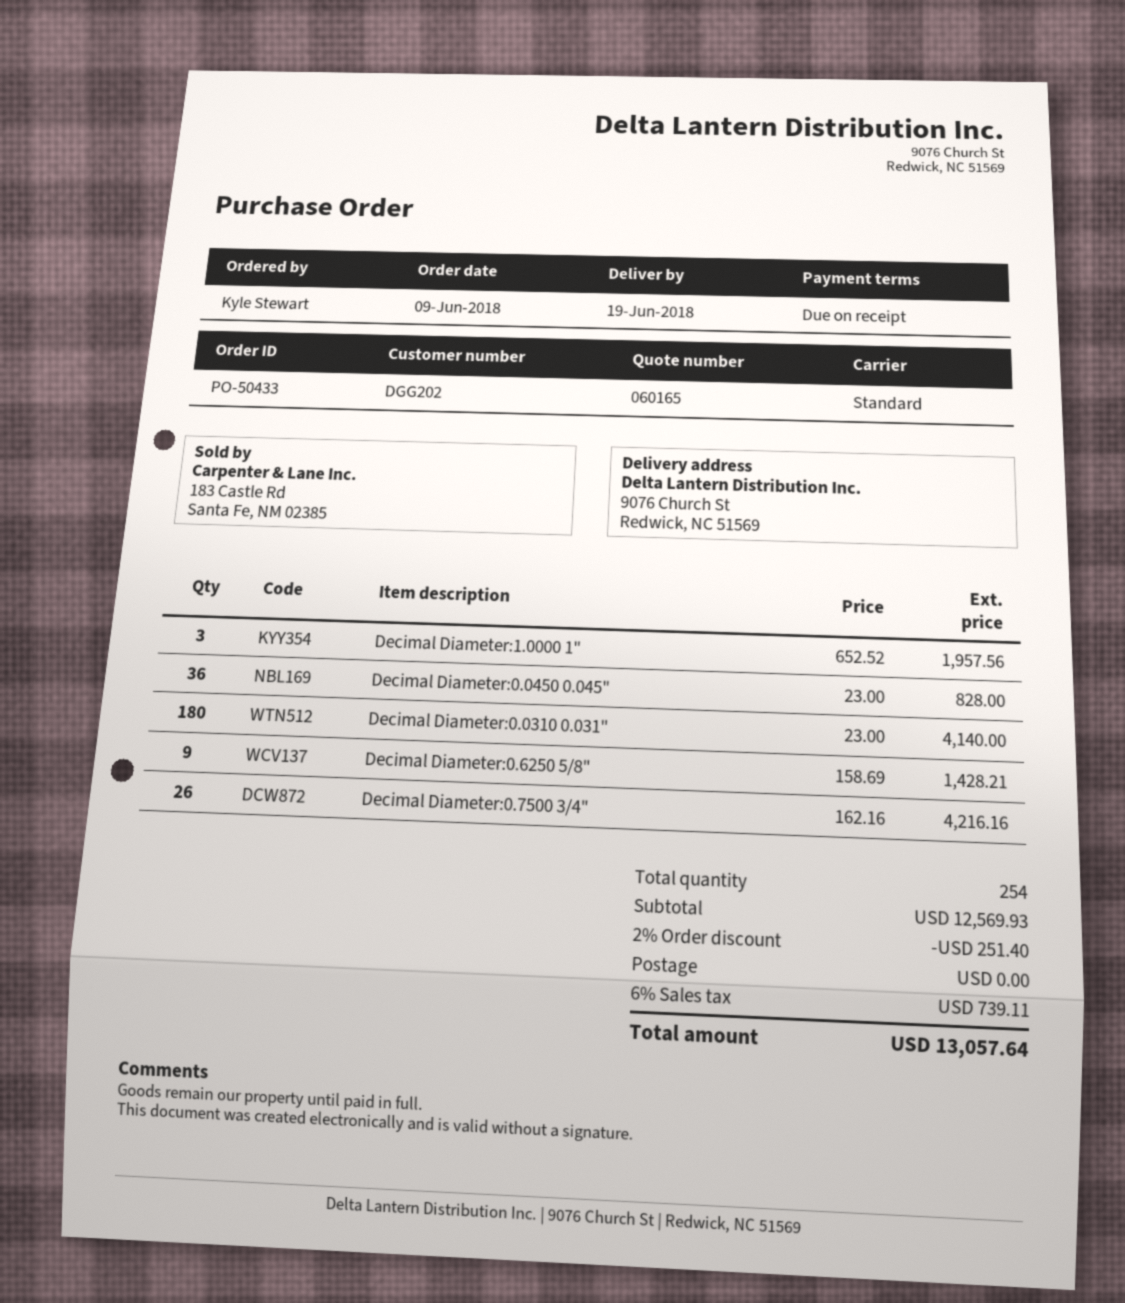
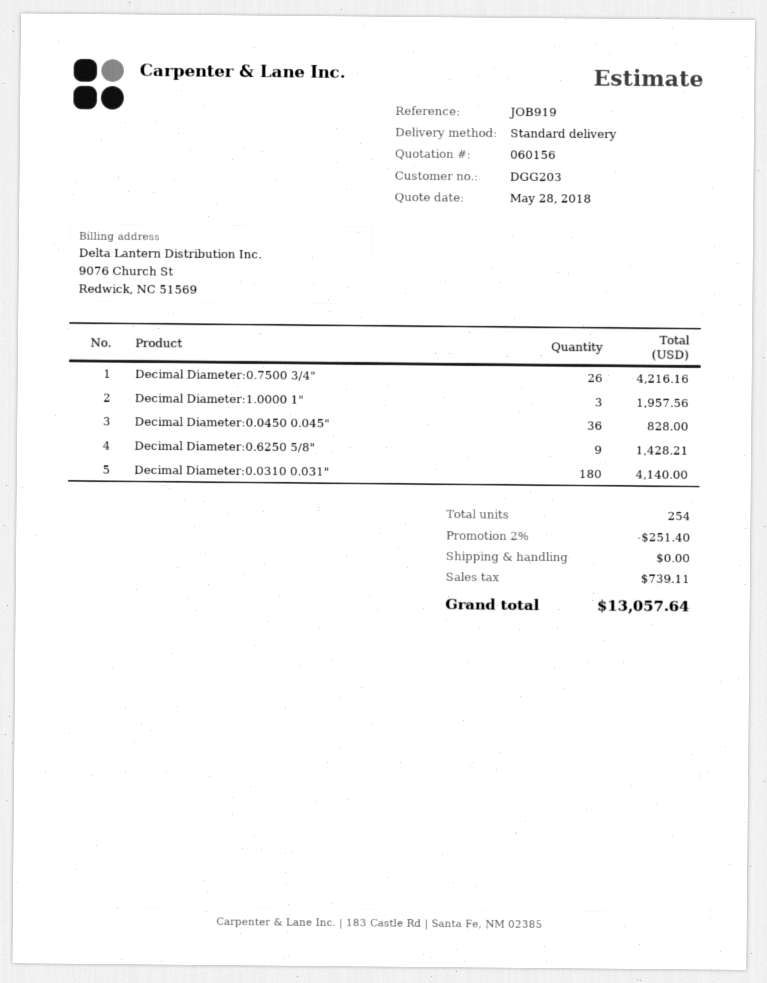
quote number: 060165 -> 060156
customer number: DGG202 -> DGG203

